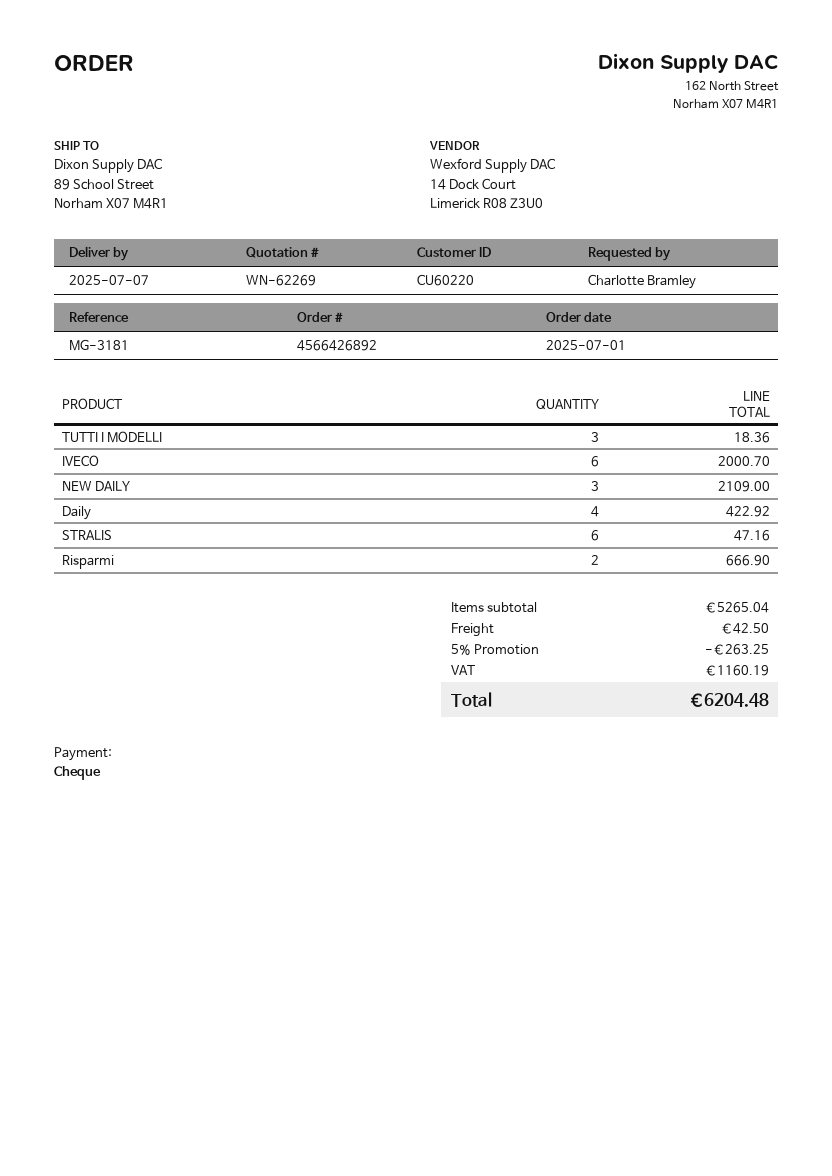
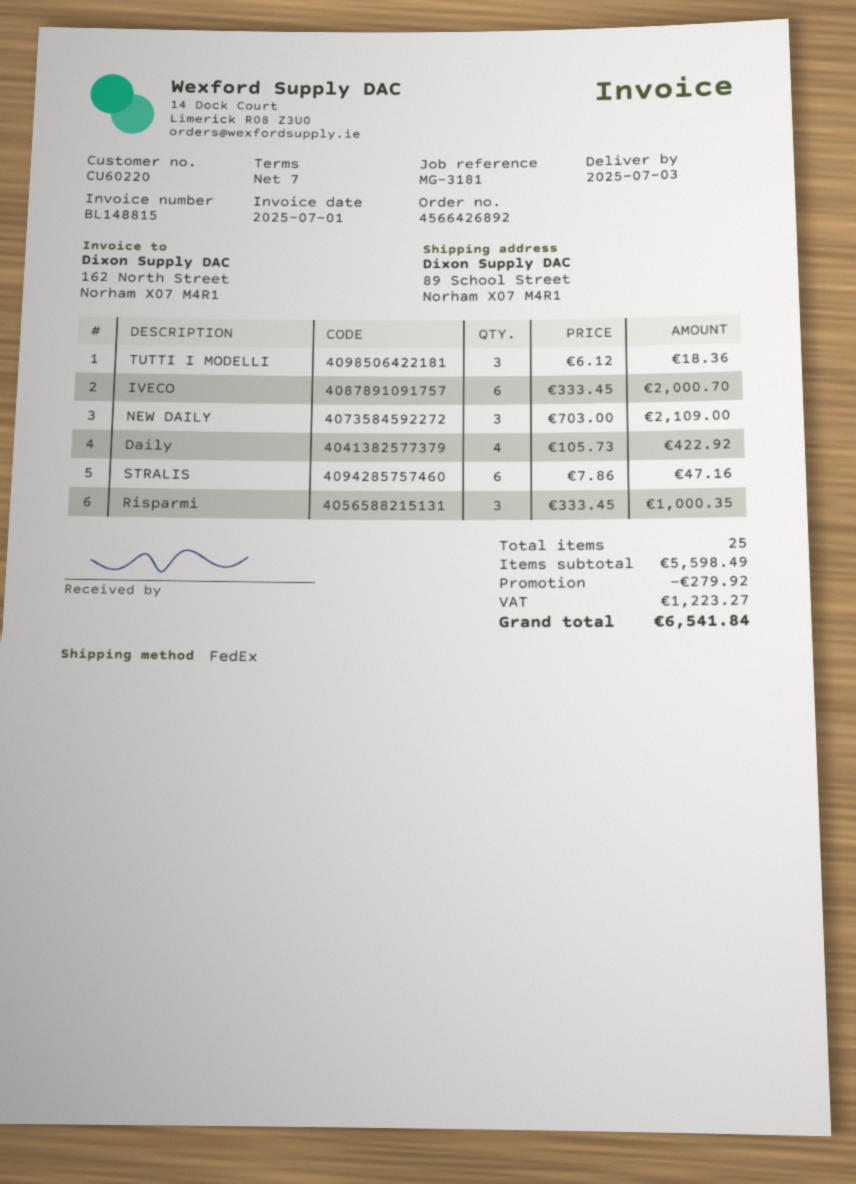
delivery date: 2025-07-07 -> 2025-07-03
Risparmi: 2 for 666.90 -> 3 for 1000.35
subtotal: 5265.04 -> 5598.49
discount: 263.25 -> 279.92
shipping: 42.50 -> none
tax: 1160.19 -> 1223.27
total: 6204.48 -> 6541.84

